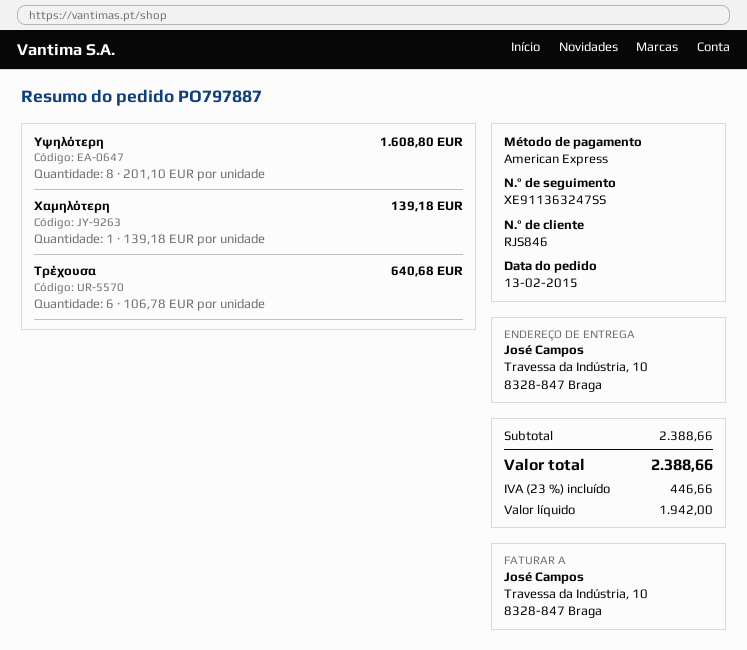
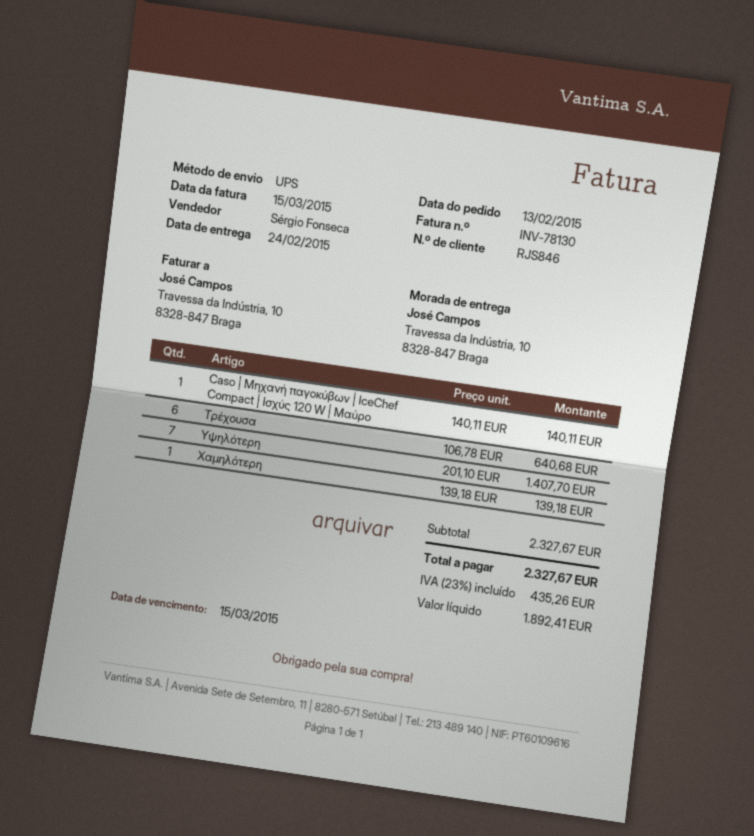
Υψηλότερη: 8 x 201.10 = 1608.80 -> 7 x 201.10 = 1407.70
Caso | Μηχανή παγοκύβων | IceChef Compact | Ισχύς 120 W | Μαύρο: none -> 1 x 140.11 = 140.11
subtotal: 2388.66 -> 2327.67
net: 1942.00 -> 1892.41
tax: 23% = 446.66 -> 23% = 435.26
total: 2388.66 -> 2327.67

